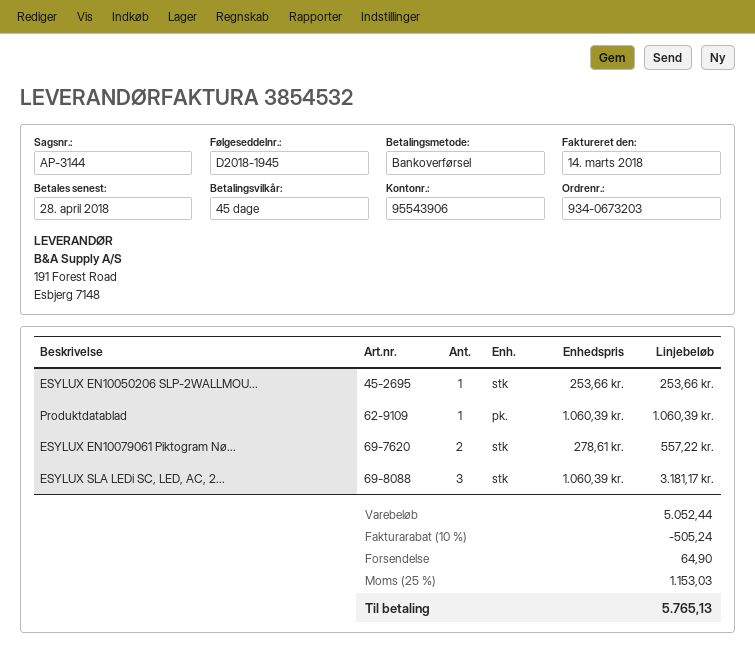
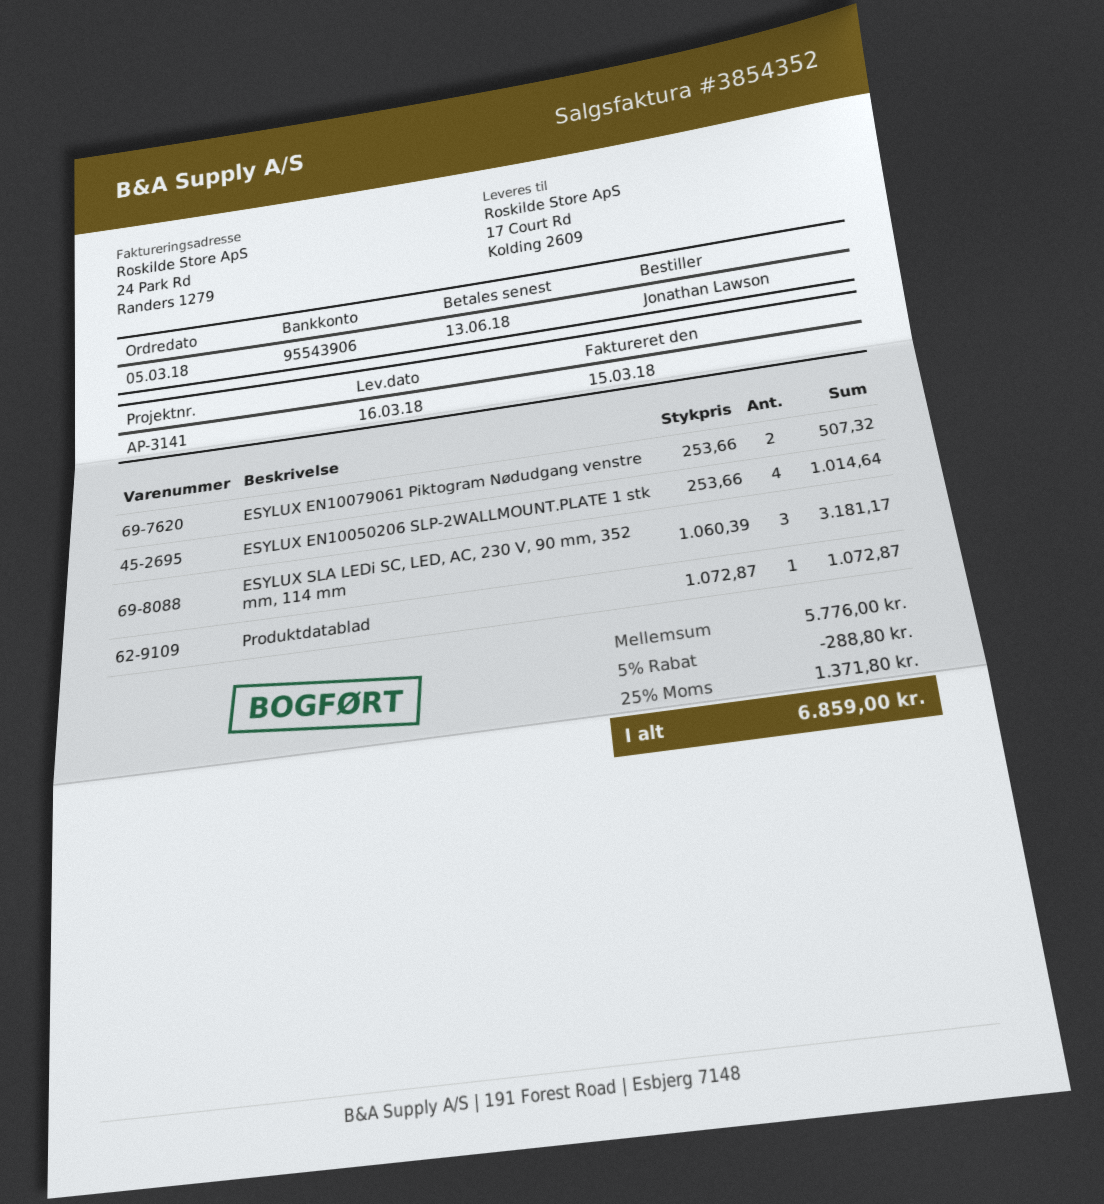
invoice number: 3854532 -> 3854352
invoice date: 2018-03-14 -> 2018-03-15
due date: 2018-04-28 -> 2018-06-13
reference: AP-3144 -> AP-3141
ESYLUX EN10050206 SLP-2WALLMOU...: 1 x 253.66 = 253.66 -> 4 x 253.66 = 1014.64
Produktdatablad: 1 x 1060.39 = 1060.39 -> 1 x 1072.87 = 1072.87
ESYLUX EN10079061 Piktogram Nø...: 2 x 278.61 = 557.22 -> 2 x 253.66 = 507.32
subtotal: 5052.44 -> 5776.00
discount: 10% = 505.24 -> 5% = 288.80
shipping: 64.90 -> none
tax: 25% = 1153.03 -> 25% = 1371.80
total: 5765.13 -> 6859.00

